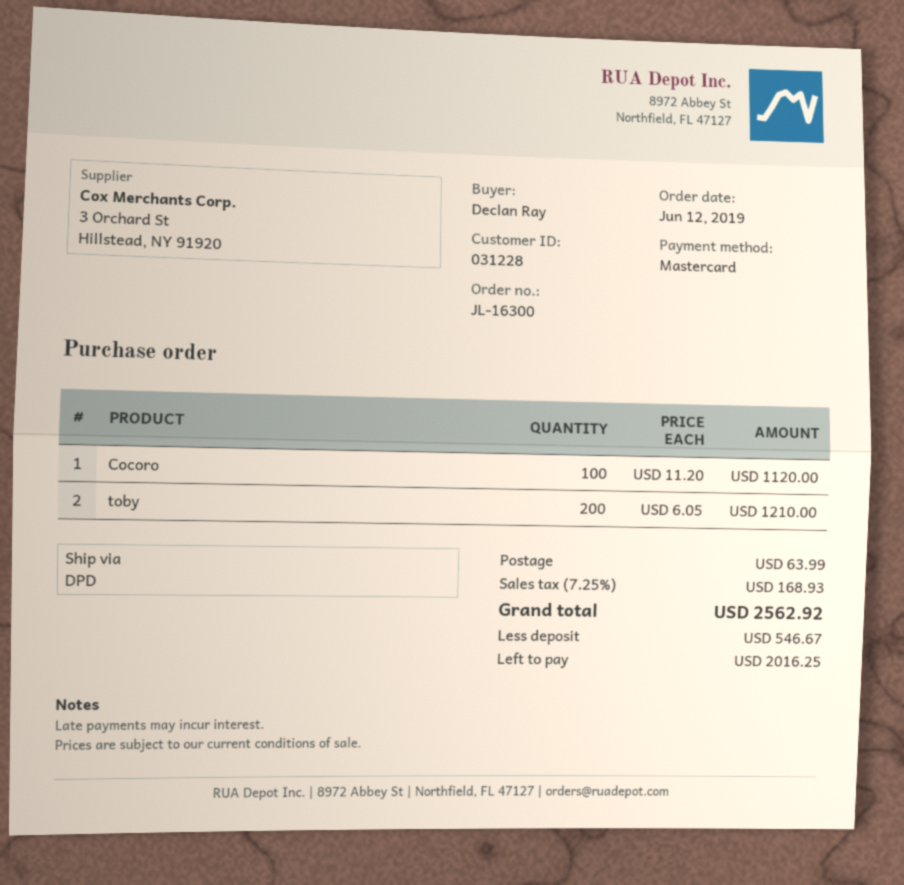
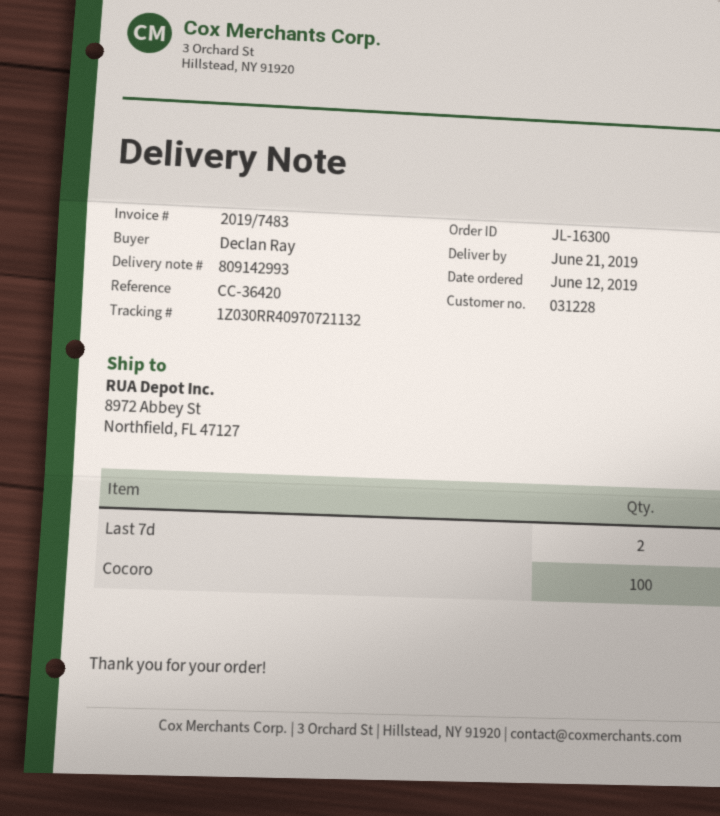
toby: 200 -> none
Last 7d: none -> 2

